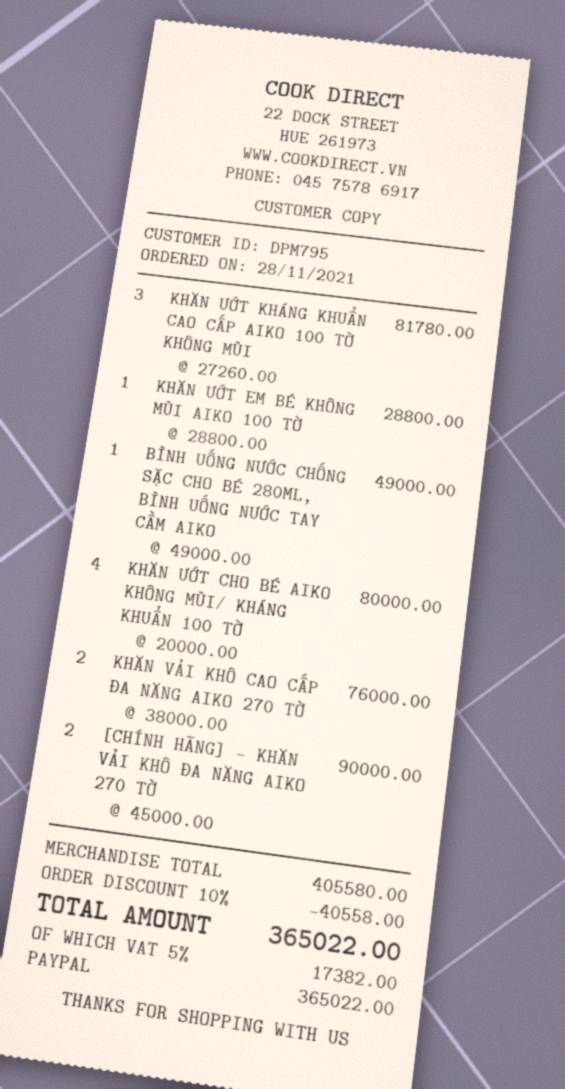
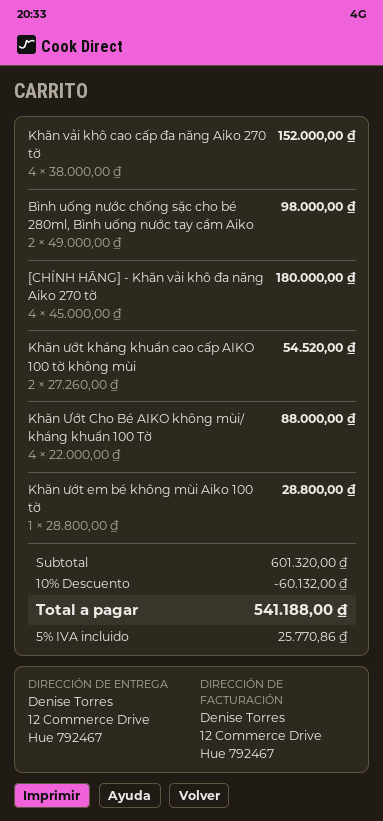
KHĂN ƯỚT KHÁNG KHUẨN CAO CẤP AIKO 100 TỜ KHÔNG MÙI: 3 x 27260.00 = 81780.00 -> 2 x 27260.00 = 54520.00
BÌNH UỐNG NƯỚC CHỐNG SẶC CHO BÉ 280ML, BÌNH UỐNG NƯỚC TAY CẦM AIKO: 1 x 49000.00 = 49000.00 -> 2 x 49000.00 = 98000.00
KHĂN ƯỚT CHO BÉ AIKO KHÔNG MÙI/ KHÁNG KHUẨN 100 TỜ: 4 x 20000.00 = 80000.00 -> 4 x 22000.00 = 88000.00
KHĂN VẢI KHÔ CAO CẤP ĐA NĂNG AIKO 270 TỜ: 2 x 38000.00 = 76000.00 -> 4 x 38000.00 = 152000.00
[CHÍNH HÃNG] - KHĂN VẢI KHÔ ĐA NĂNG AIKO 270 TỜ: 2 x 45000.00 = 90000.00 -> 4 x 45000.00 = 180000.00
subtotal: 405580.00 -> 601320.00
discount: 10% = 40558.00 -> 10% = 60132.00
tax: 5% = 17382.00 -> 5% = 25770.86
total: 365022.00 -> 541188.00

